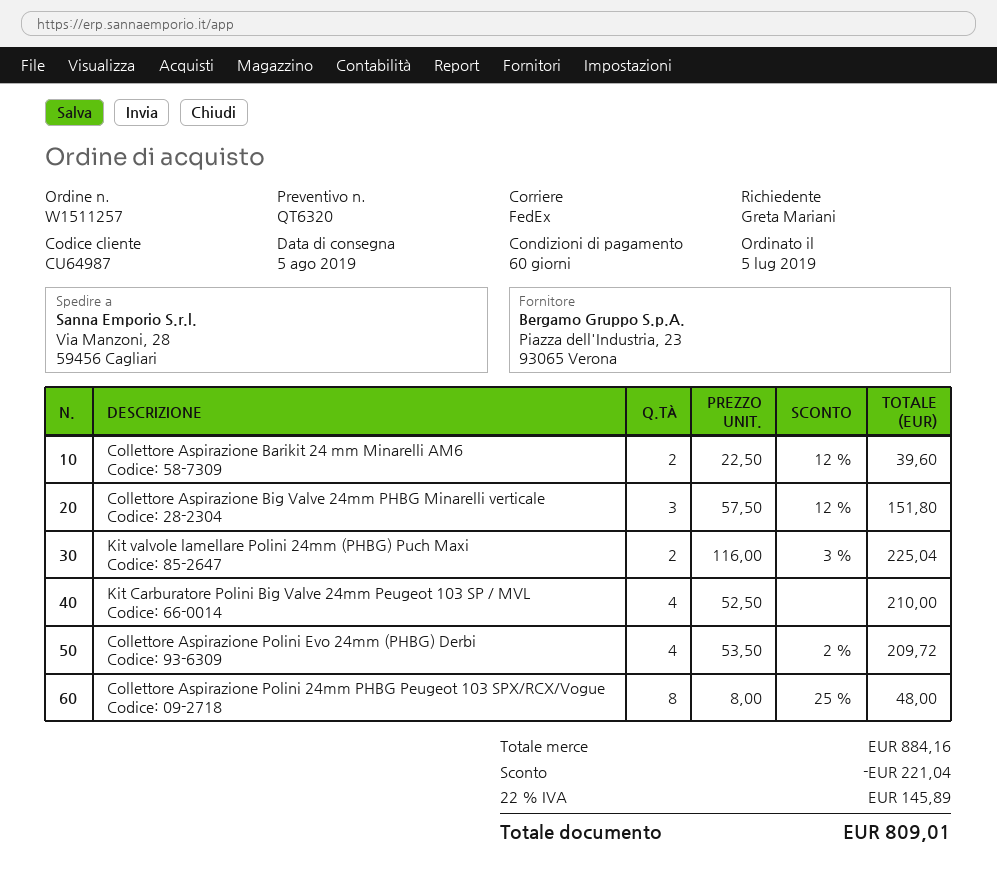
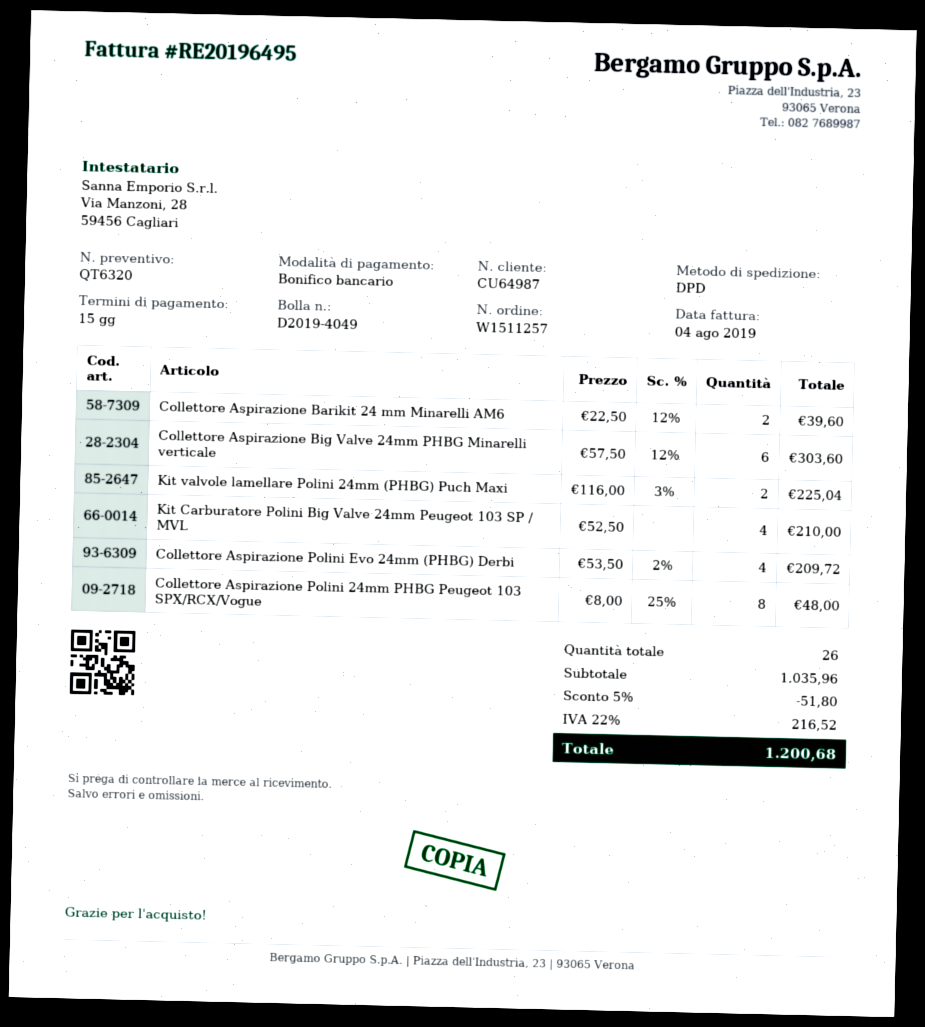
payment terms: 60 days -> 15 days
shipping method: FedEx -> DPD
Collettore Aspirazione Big Valve 24mm PHBG Minarelli verticale: 3 x 57.50 - 12% = 151.80 -> 6 x 57.50 - 12% = 303.60
subtotal: 884.16 -> 1035.96
discount: 221.04 -> 51.80
tax: 22% = 145.89 -> 22% = 216.52
total: 809.01 -> 1200.68

